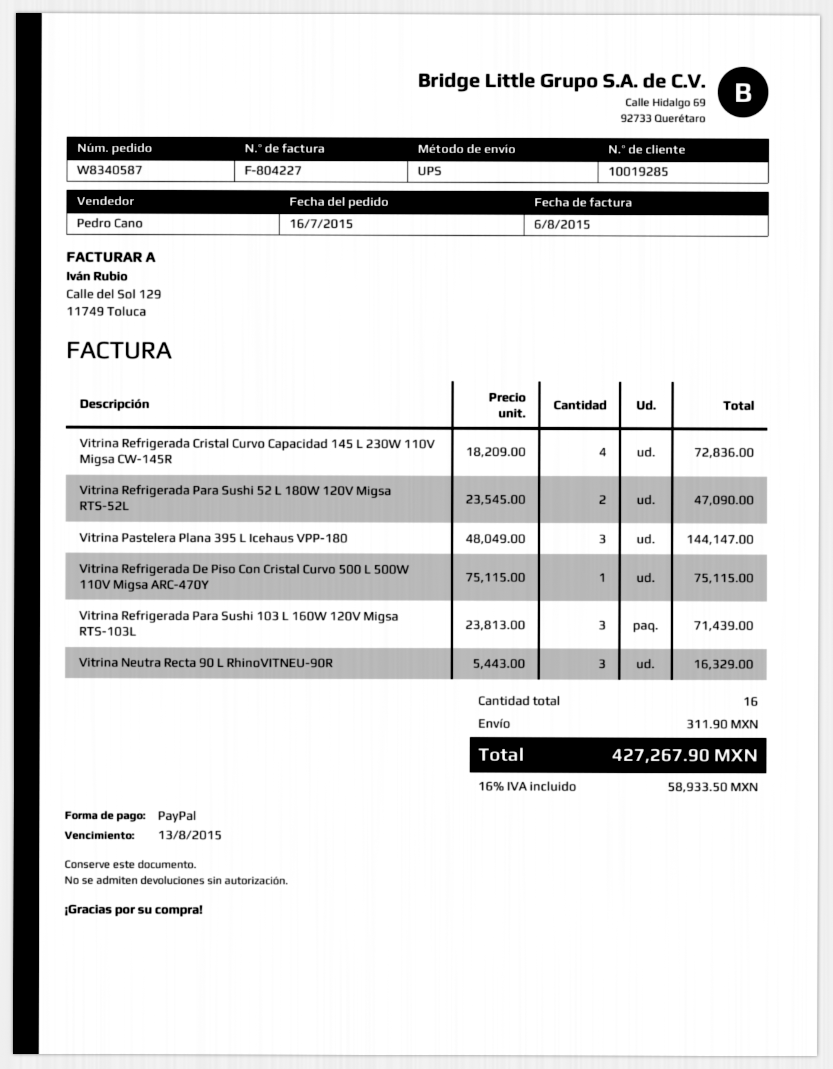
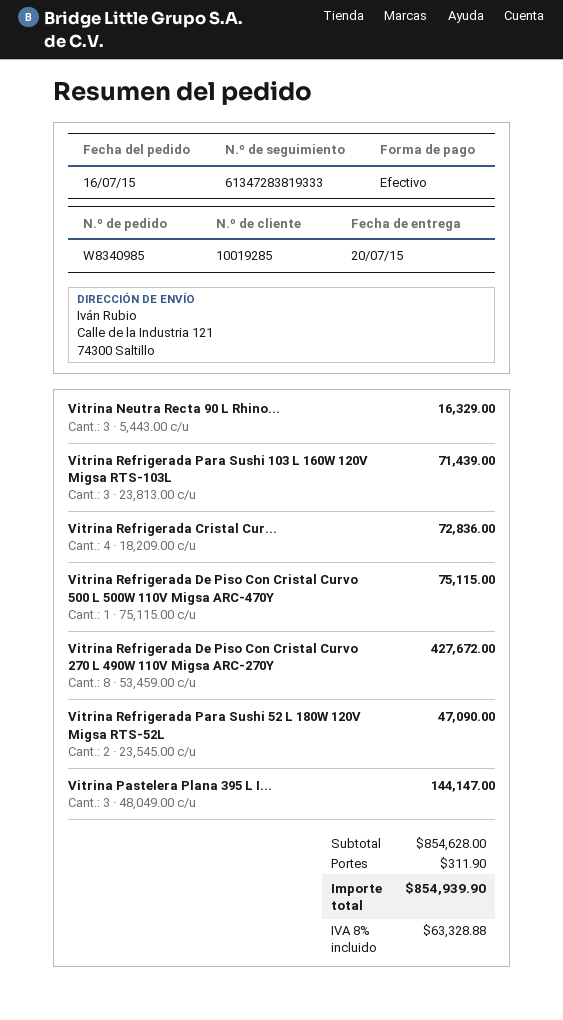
order number: W8340587 -> W8340985
payment method: PayPal -> cash
Vitrina Refrigerada De Piso Con Cristal Curvo 270 L 490W 110V Migsa ARC-270Y: none -> 8 x 53459.00 = 427672.00
tax: 16% = 58933.50 -> 8% = 63328.88
total: 427267.90 -> 854939.90

